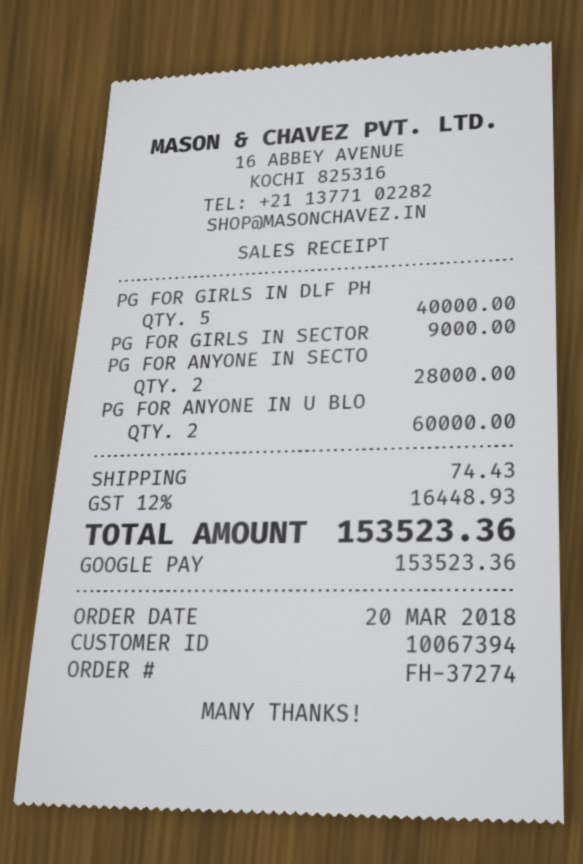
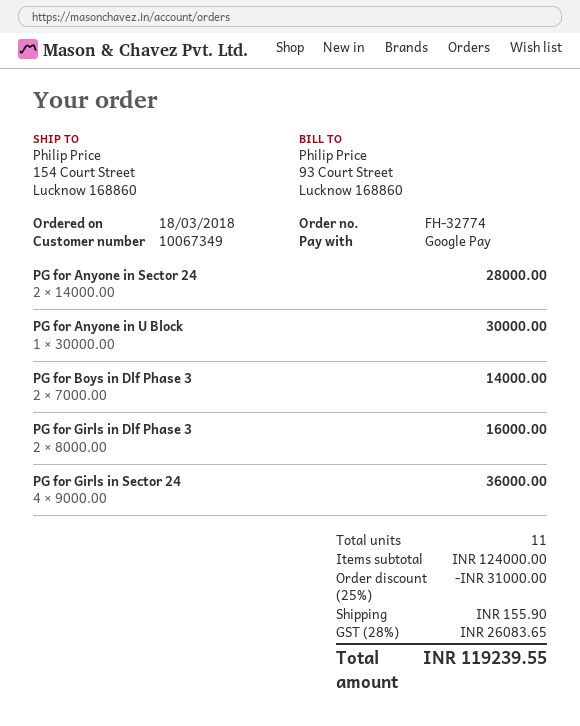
order number: FH-37274 -> FH-32774
order date: 2018-03-20 -> 2018-03-18
customer number: 10067394 -> 10067349
PG FOR GIRLS IN DLF PH: 5 for 40000.00 -> 2 for 16000.00
PG FOR GIRLS IN SECTOR: 1 for 9000.00 -> 4 for 36000.00
PG FOR ANYONE IN U BLO: 2 for 60000.00 -> 1 for 30000.00
PG for Boys in Dlf Phase 3: none -> 2 for 14000.00
discount: none -> 25% = 31000.00
shipping: 74.43 -> 155.90
tax: 12% = 16448.93 -> 28% = 26083.65
total: 153523.36 -> 119239.55

